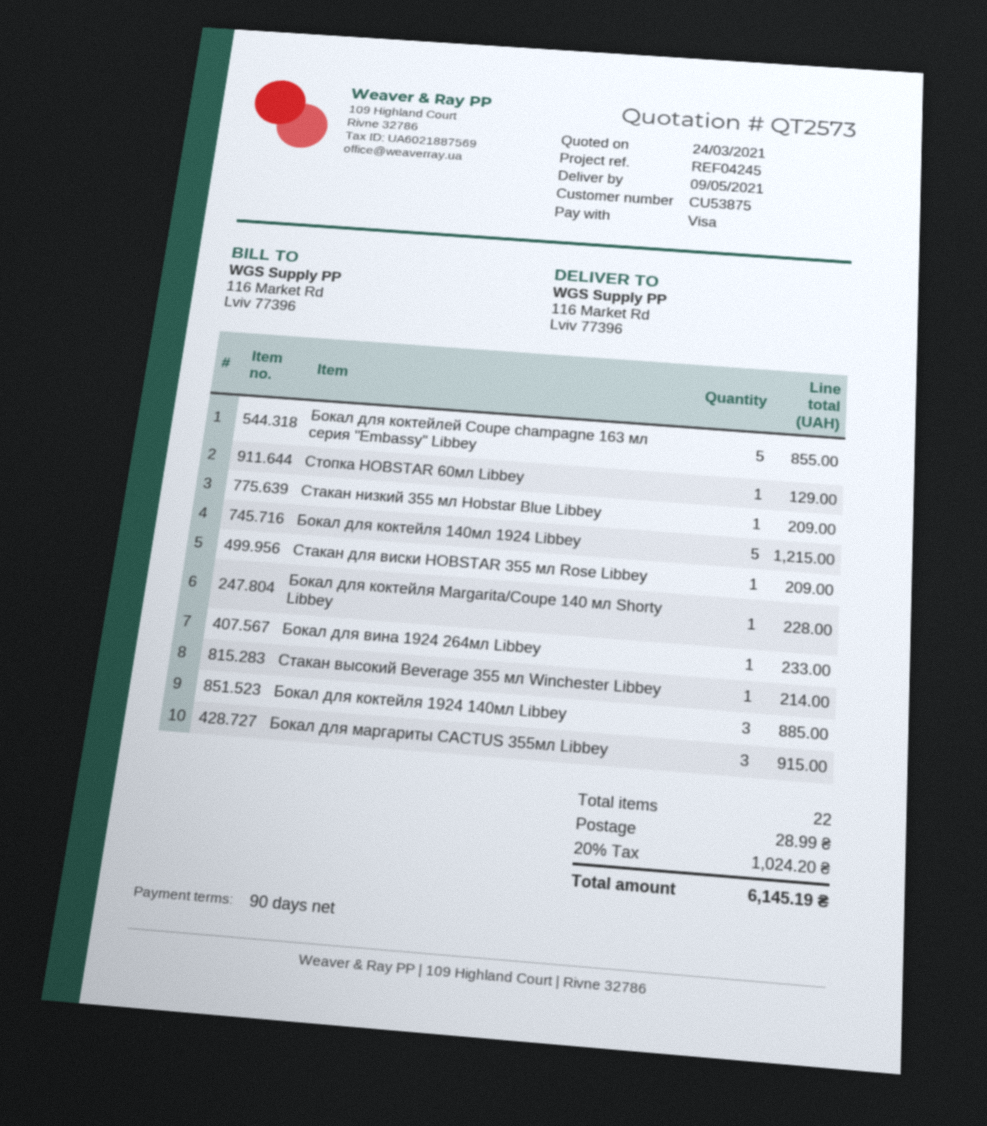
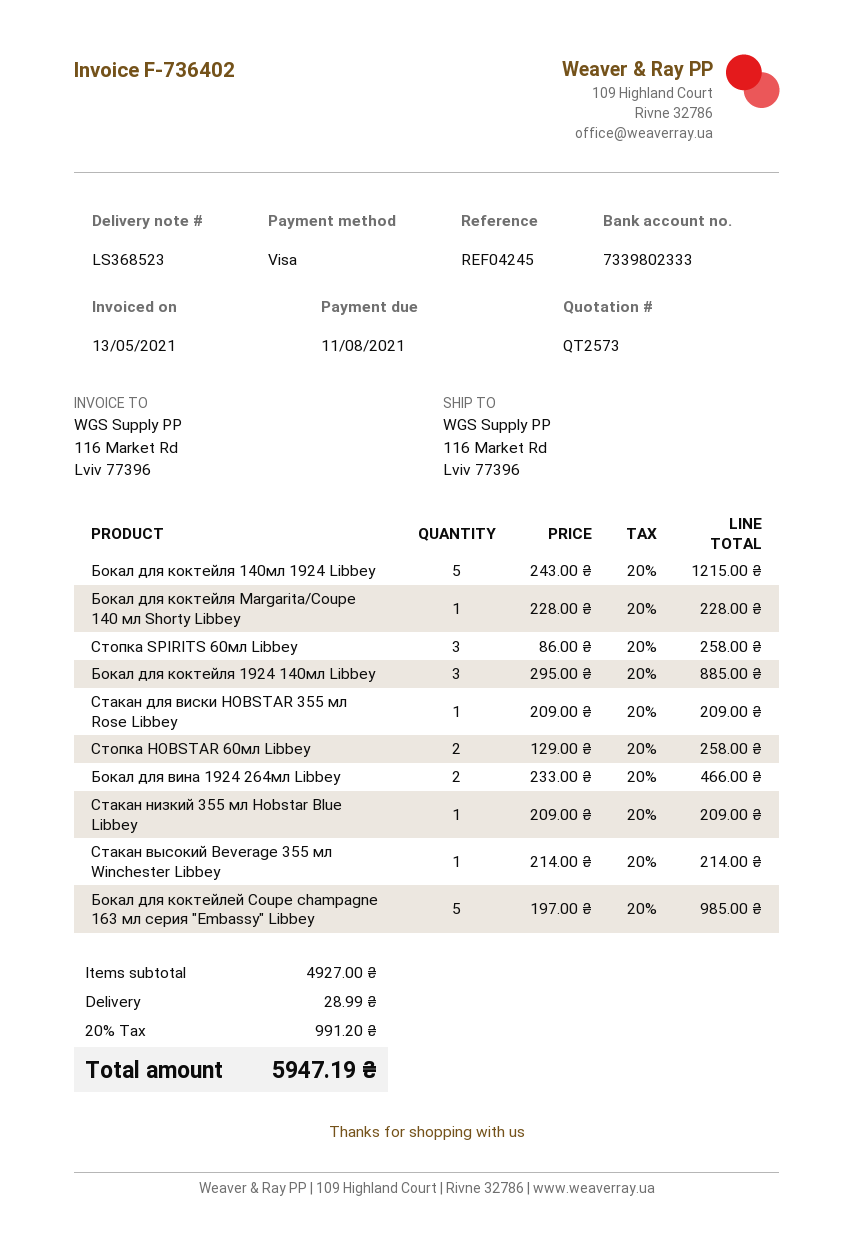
Бокал для коктейлей Coupe champagne 163 мл серия "Embassy" Libbey: 5 for 855.00 -> 5 for 985.00
Стопка HOBSTAR 60мл Libbey: 1 for 129.00 -> 2 for 258.00
Бокал для вина 1924 264мл Libbey: 1 for 233.00 -> 2 for 466.00
Бокал для маргариты CACTUS 355мл Libbey: 3 for 915.00 -> none
Стопка SPIRITS 60мл Libbey: none -> 3 for 258.00
tax: 20% = 1024.20 -> 20% = 991.20
total: 6145.19 -> 5947.19

